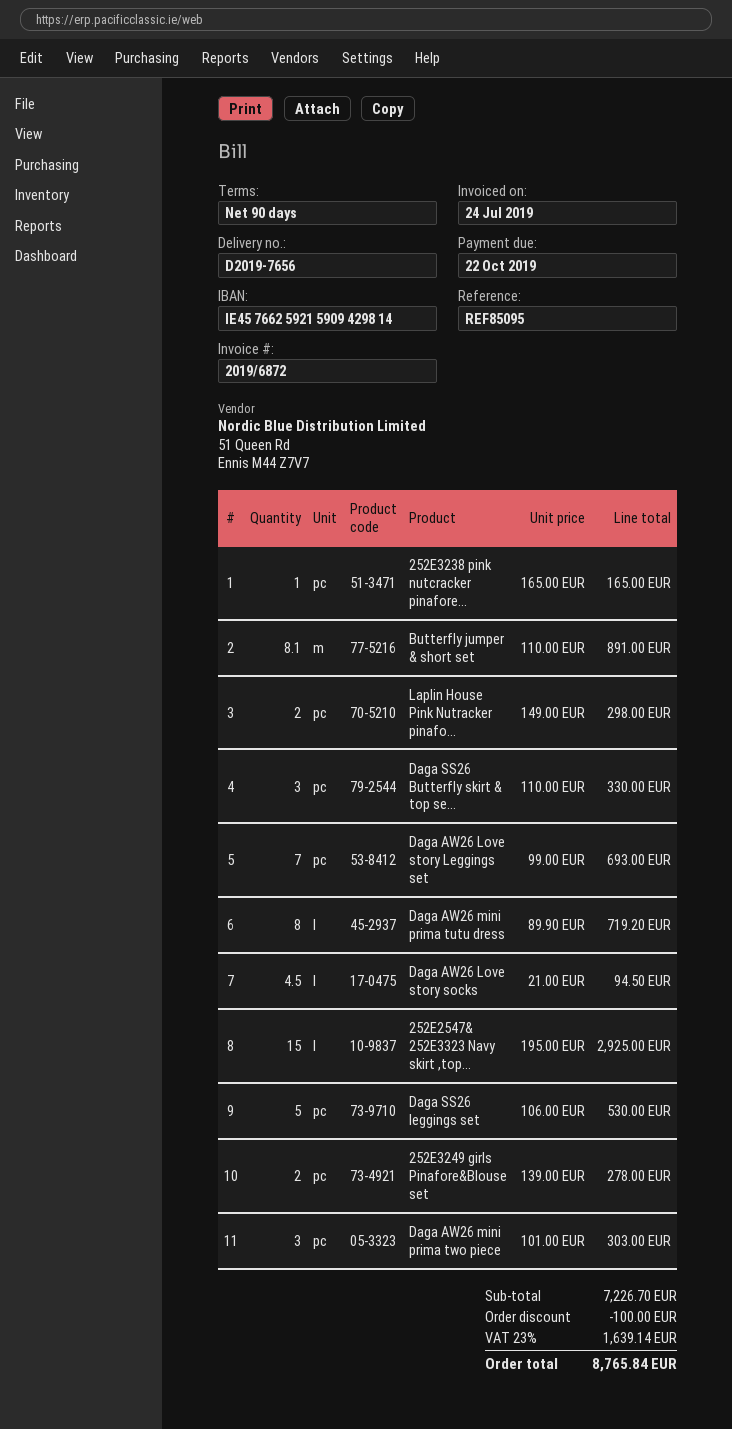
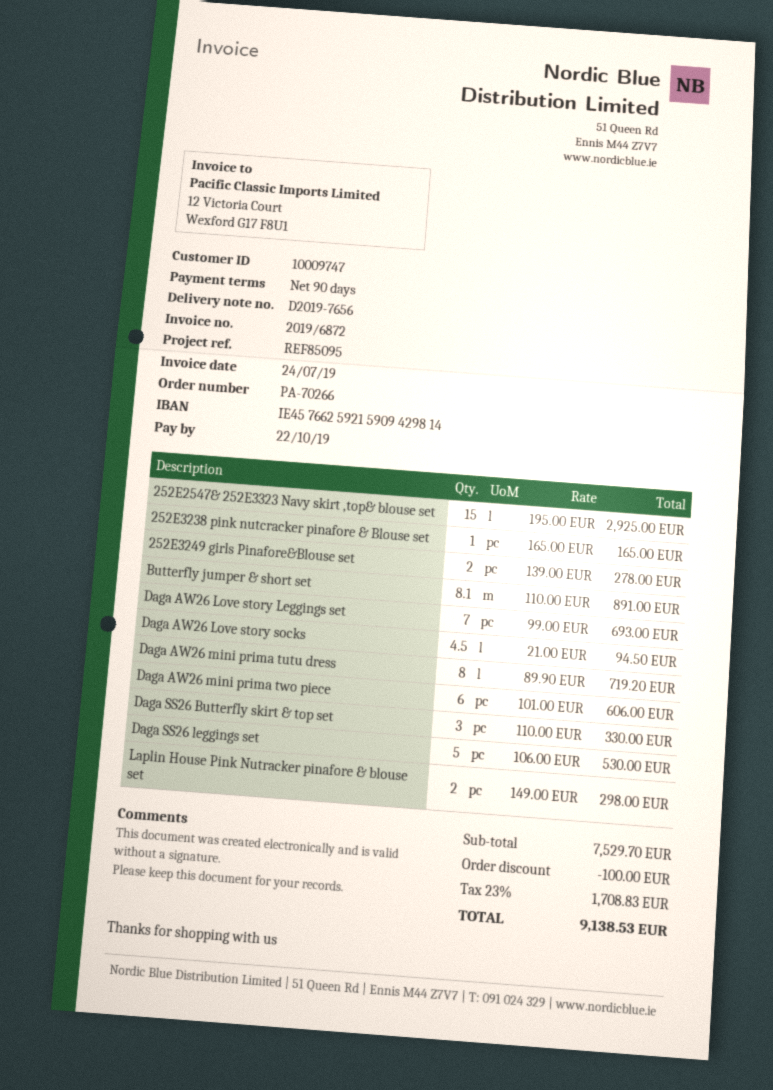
Daga AW26 mini prima two piece: 3 x 101.00 = 303.00 -> 6 x 101.00 = 606.00
subtotal: 7226.70 -> 7529.70
tax: 23% = 1639.14 -> 23% = 1708.83
total: 8765.84 -> 9138.53

